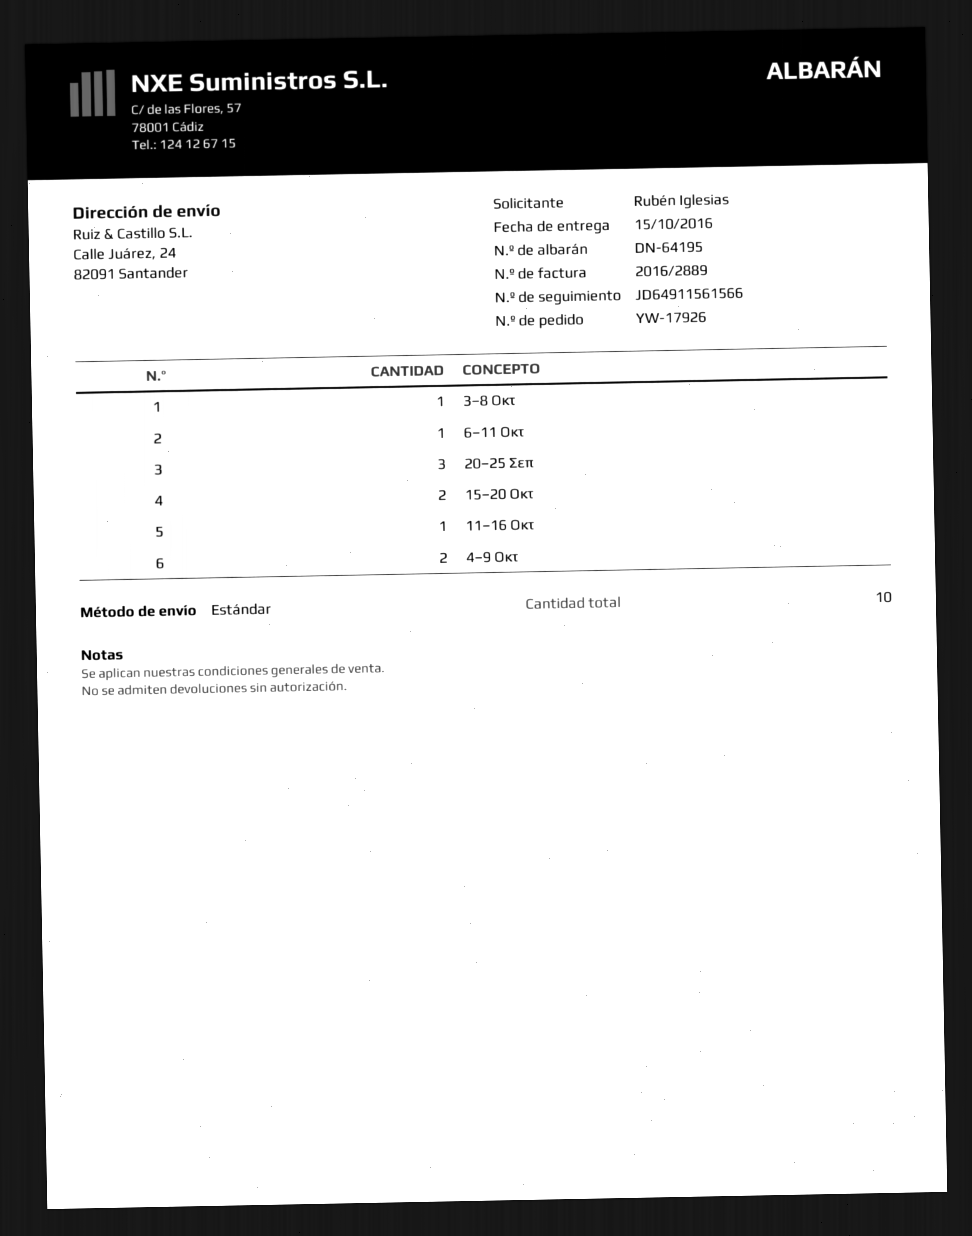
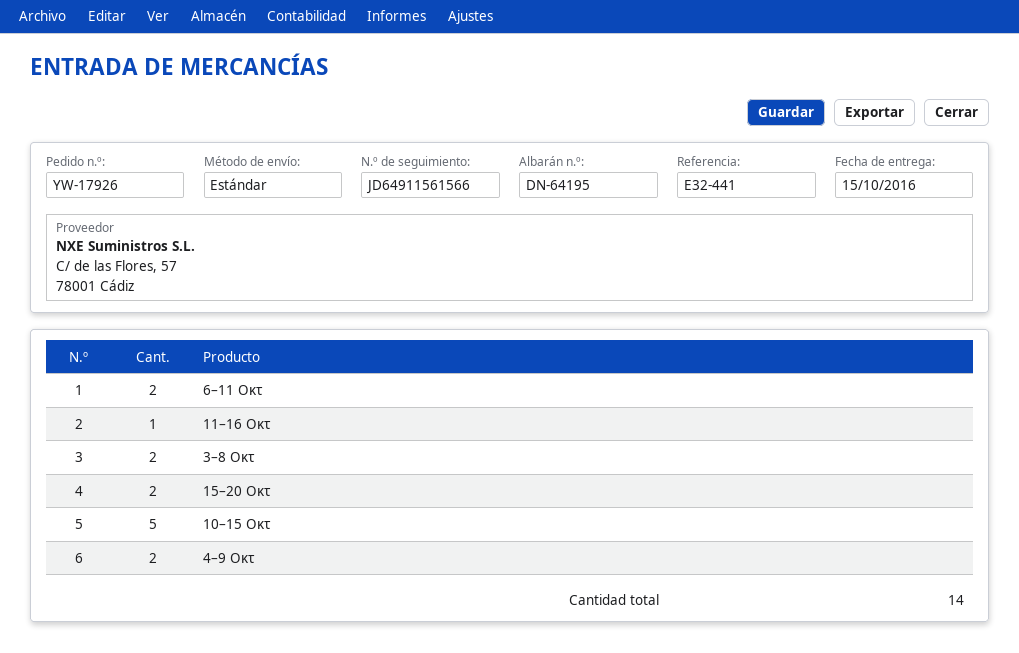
3–8 Οκτ: 1 -> 2
6–11 Οκτ: 1 -> 2
20–25 Σεπ: 3 -> none
10–15 Οκτ: none -> 5
total quantity: 10 -> 14

